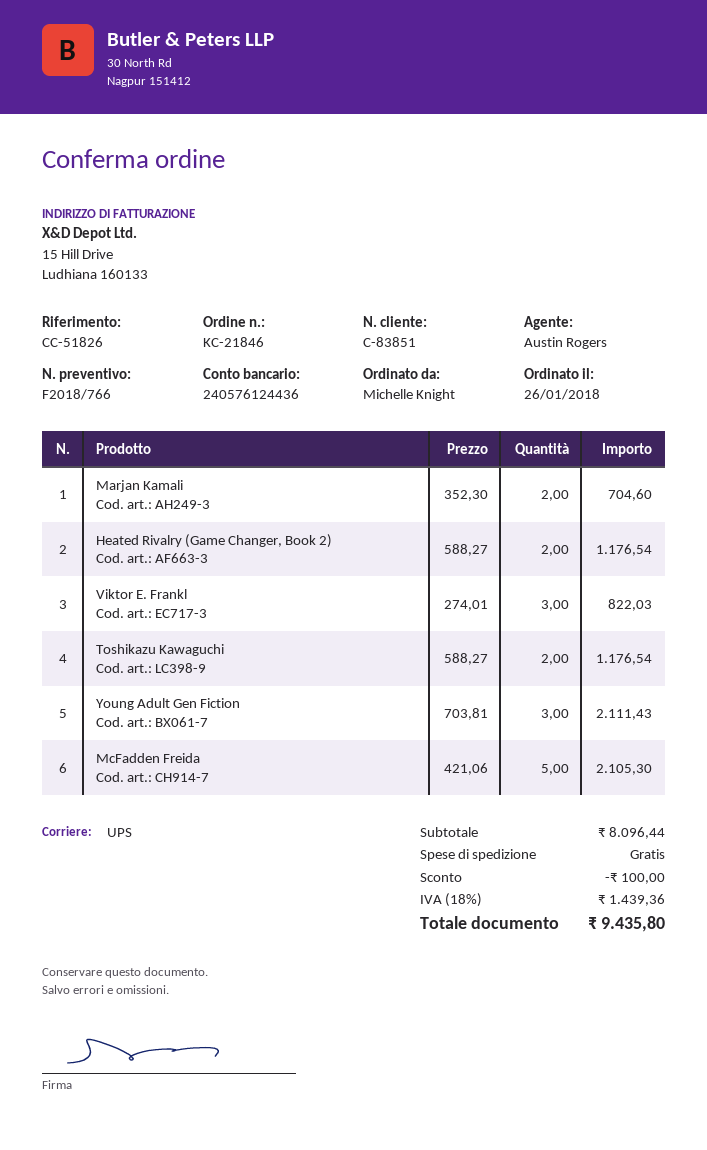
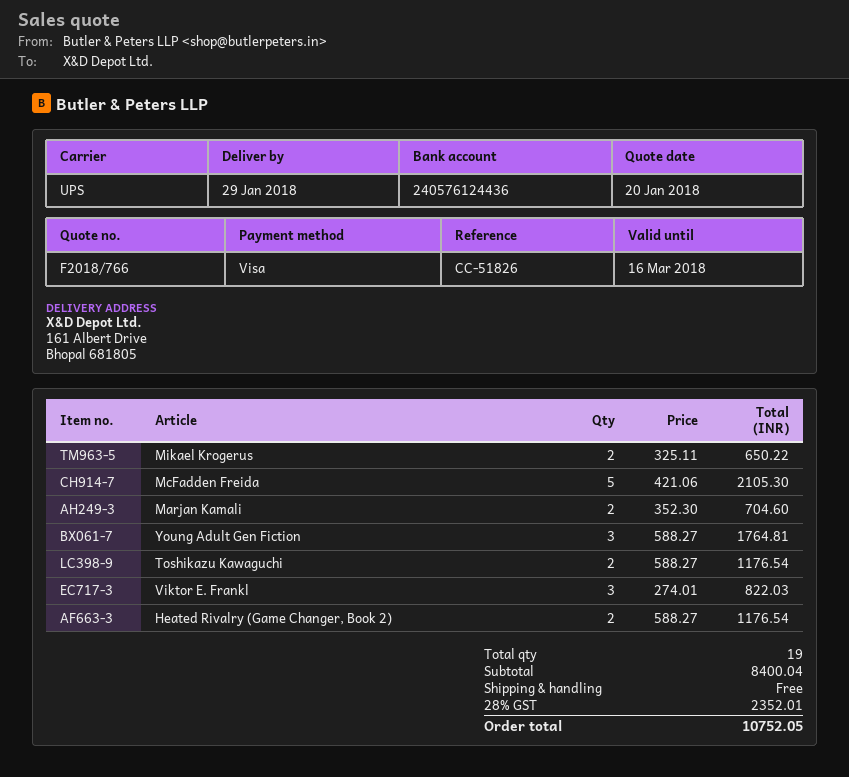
Young Adult Gen Fiction: 3 x 703.81 = 2111.43 -> 3 x 588.27 = 1764.81
Mikael Krogerus: none -> 2 x 325.11 = 650.22
subtotal: 8096.44 -> 8400.04
discount: 100.00 -> none
tax: 18% = 1439.36 -> 28% = 2352.01
total: 9435.80 -> 10752.05

